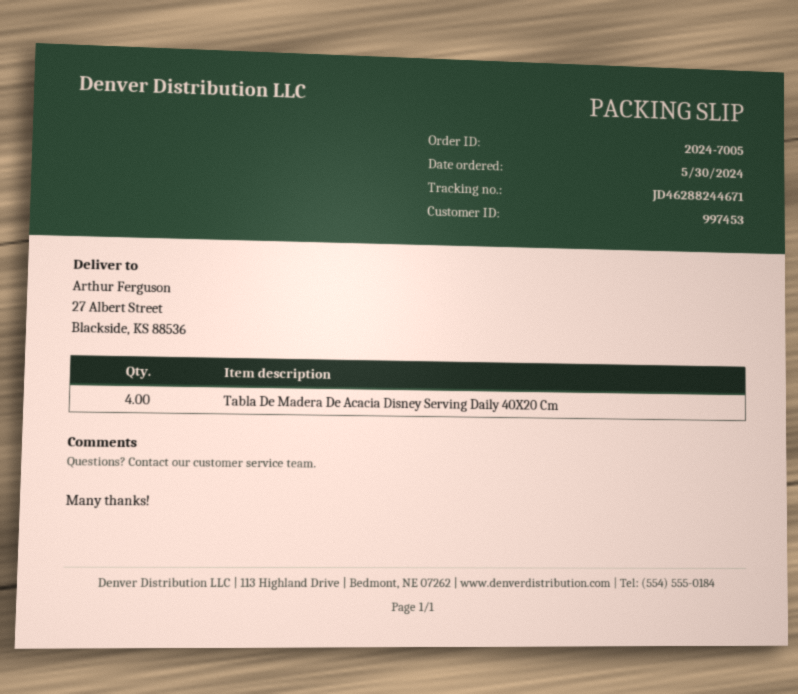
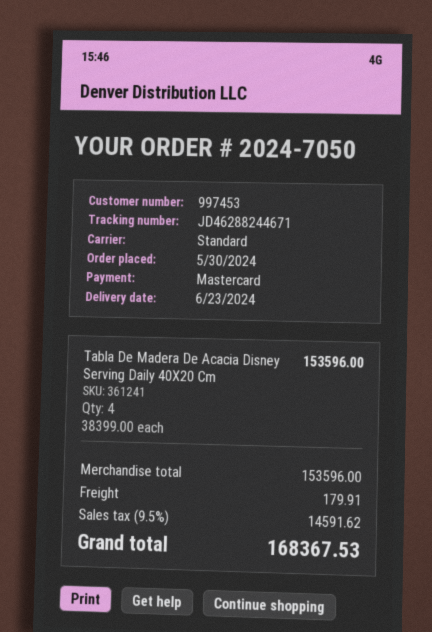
order number: 2024-7005 -> 2024-7050

